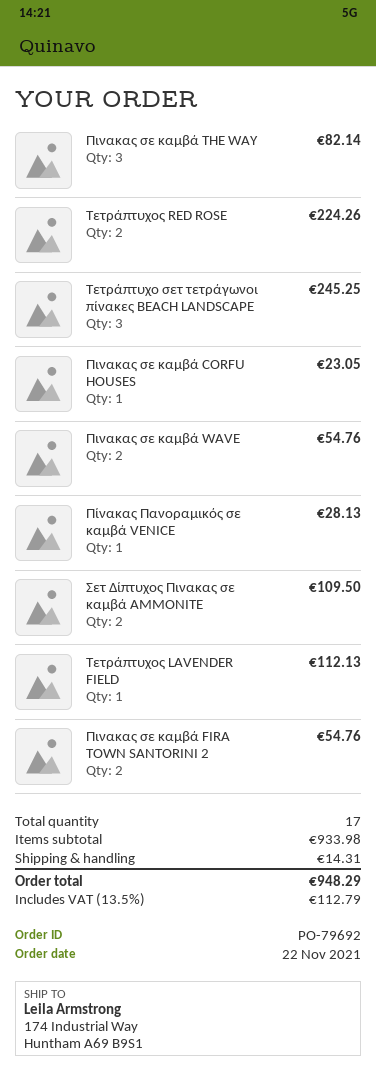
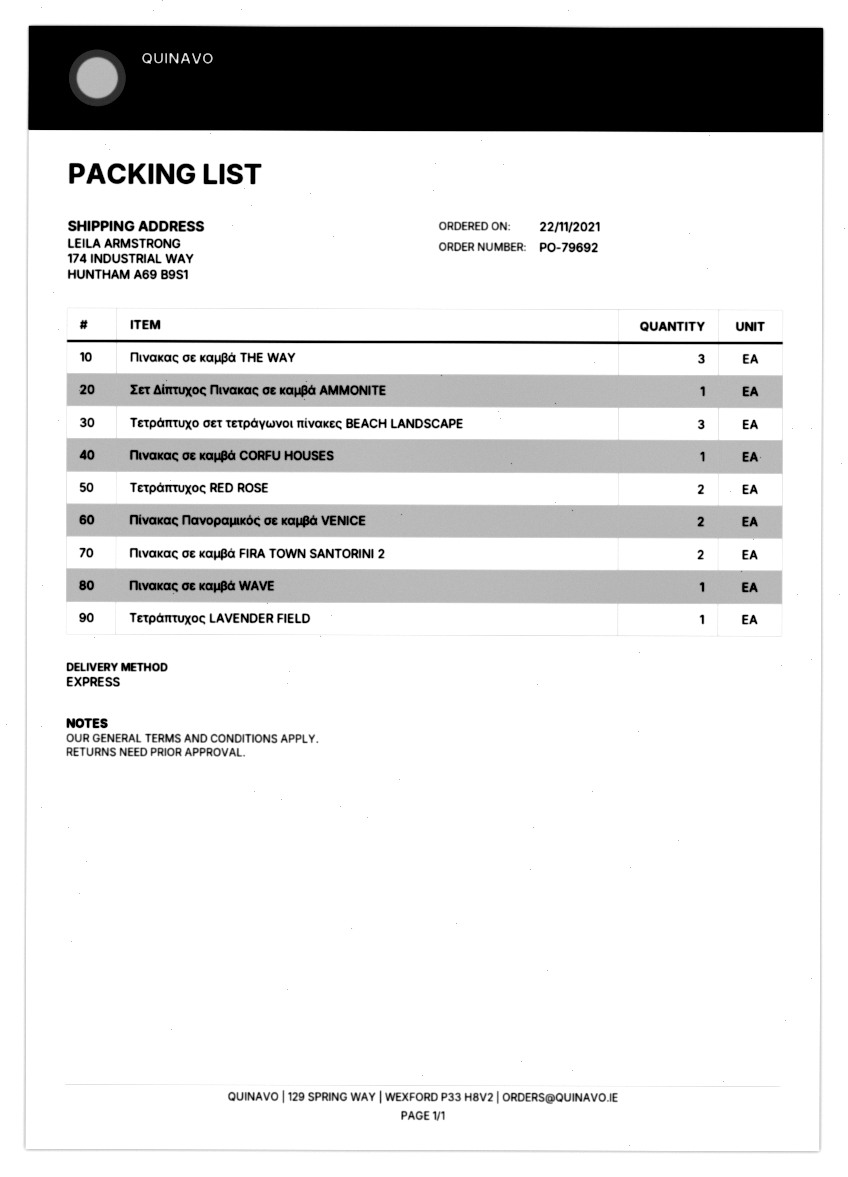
Πινακας σε καμβά WAVE: 2 -> 1
Πίνακας Πανοραμικός σε καμβά VENICE: 1 -> 2
Σετ Δίπτυχος Πινακας σε καμβά AMMONITE: 2 -> 1

